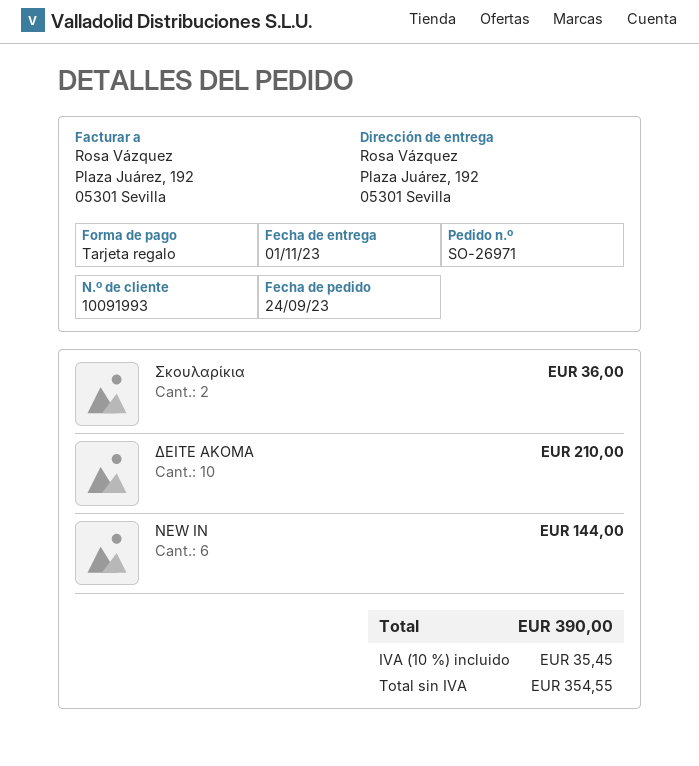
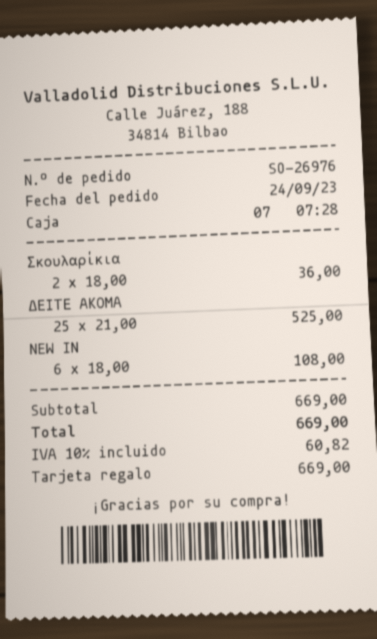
order number: SO-26971 -> SO-26976
ΔΕΙΤΕ ΑΚΟΜΑ: 10 for 210.00 -> 25 for 525.00
NEW IN: 6 for 144.00 -> 6 for 108.00
tax: 10% = 35.45 -> 10% = 60.82
total: 390.00 -> 669.00

